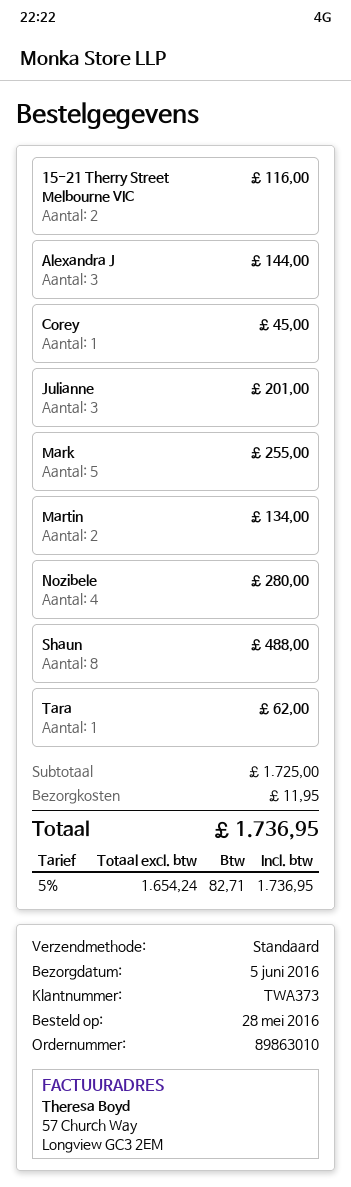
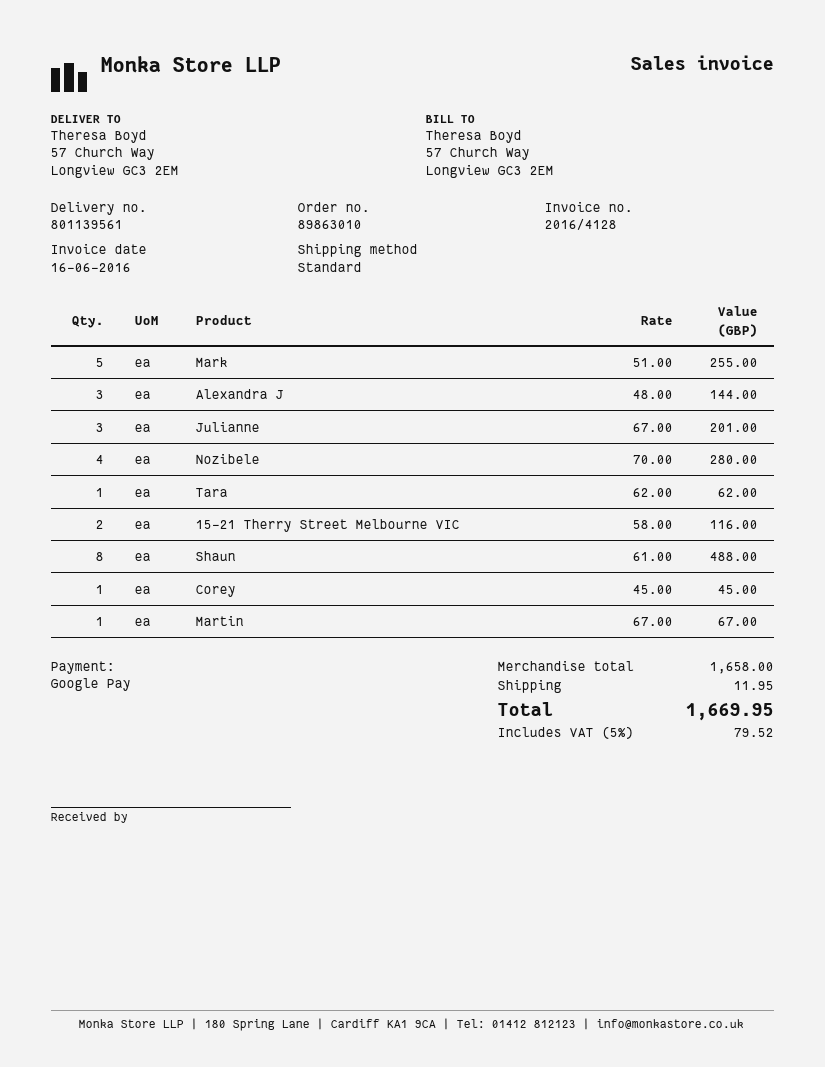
Martin: 2 for 134.00 -> 1 for 67.00
subtotal: 1725.00 -> 1658.00
tax: 5% = 82.71 -> 5% = 79.52
total: 1736.95 -> 1669.95

